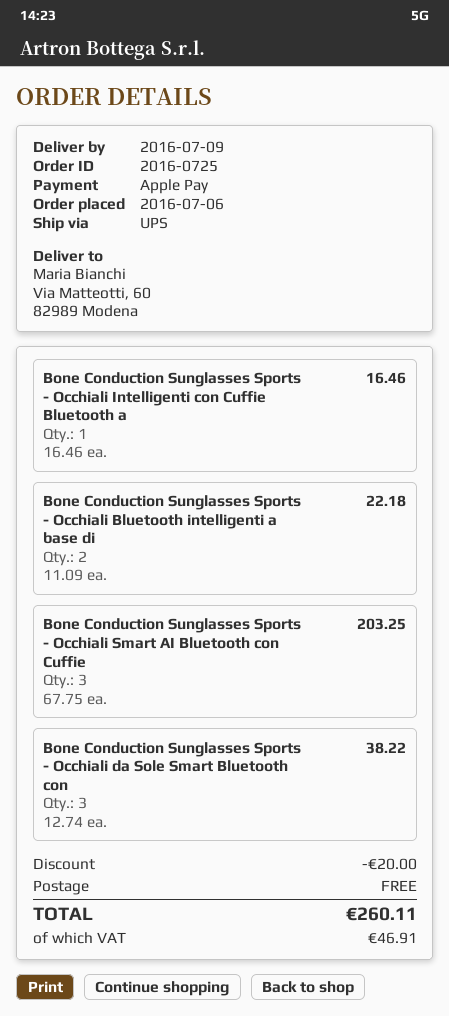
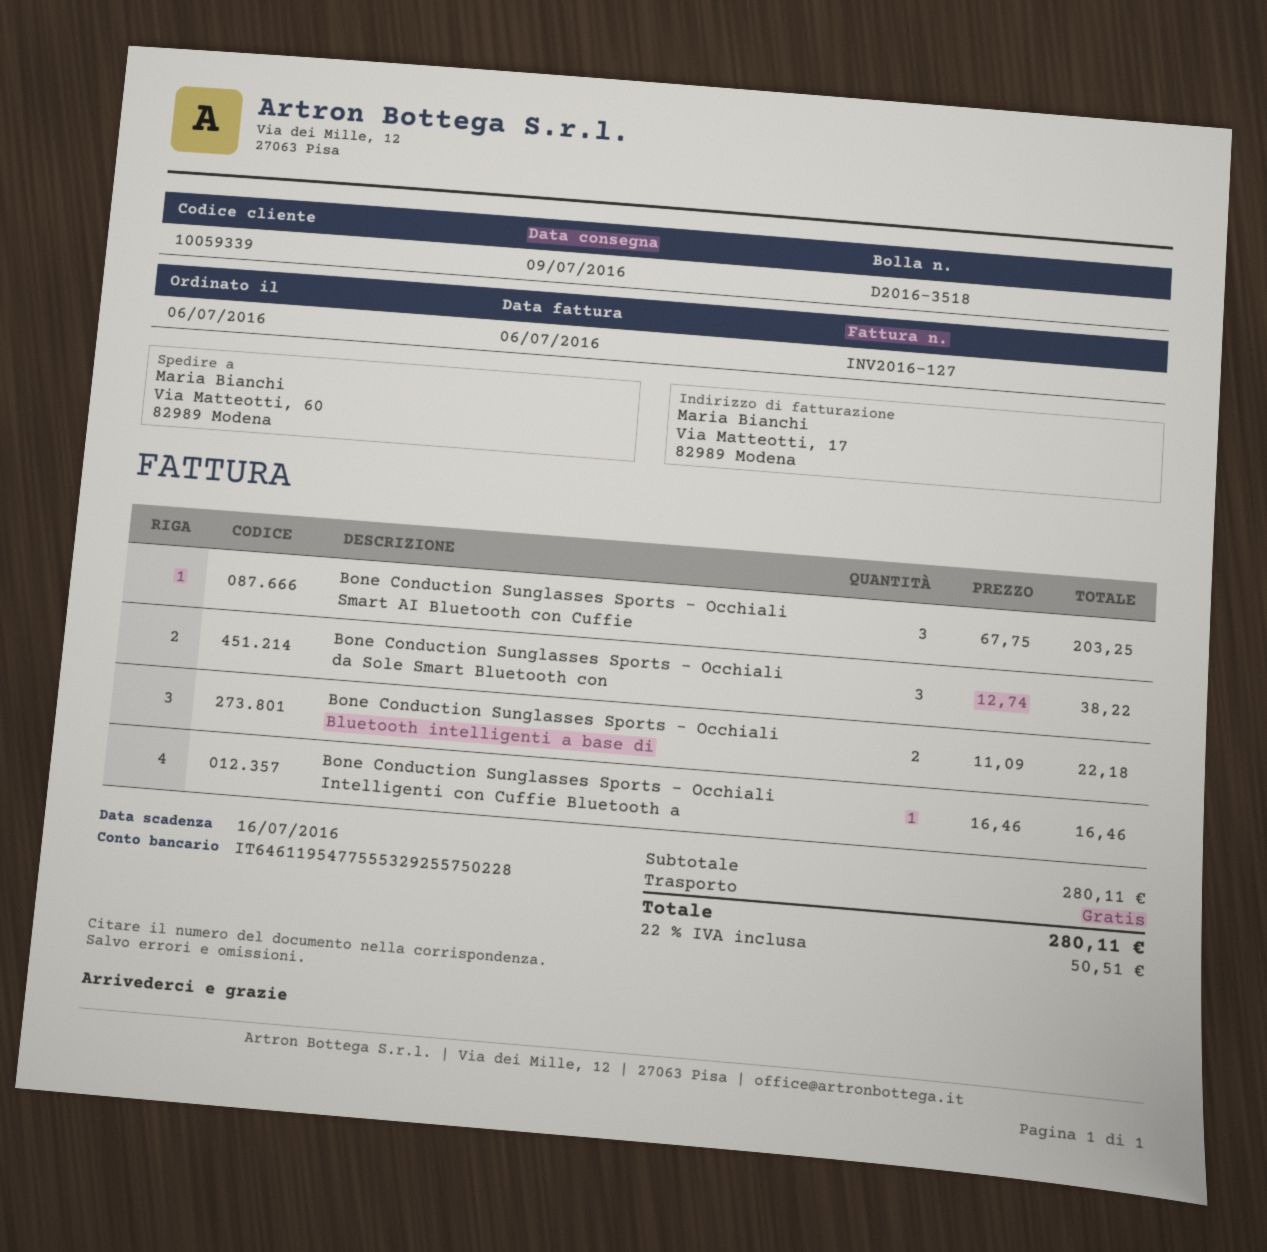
discount: 20.00 -> none
tax: 46.91 -> 50.51
total: 260.11 -> 280.11

